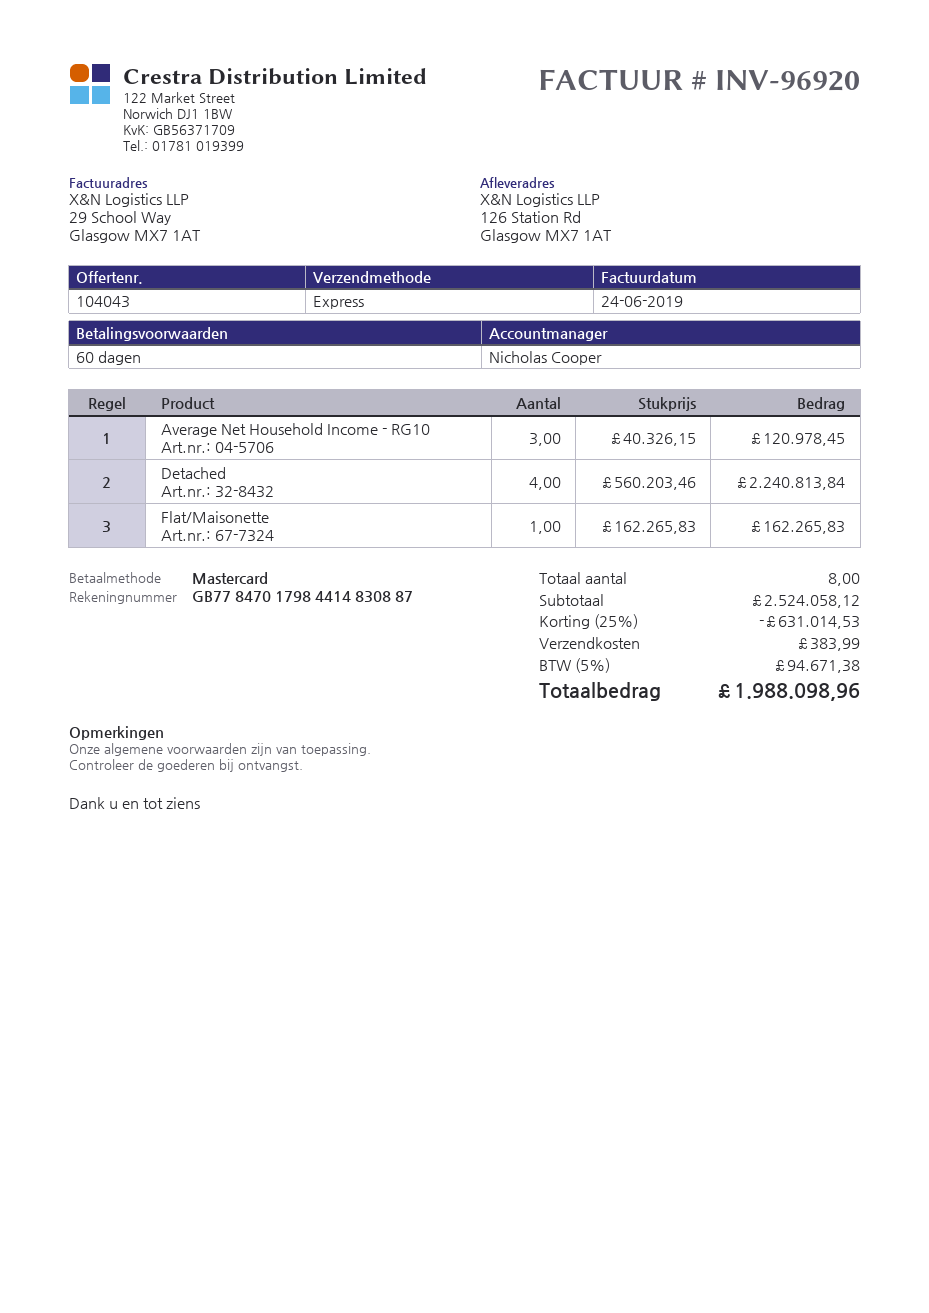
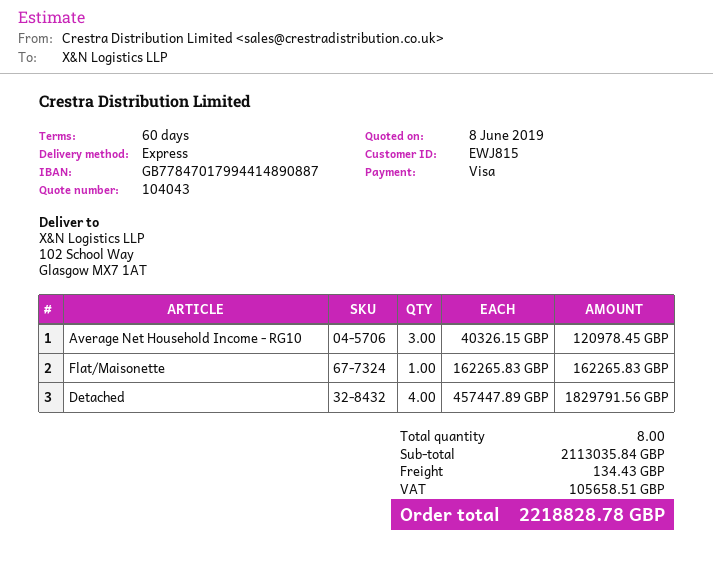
payment method: Mastercard -> Visa
bank account: GB77847017984414830887 -> GB77847017994414890887
ship to: 126 Station Rd, Glasgow MX7 1AT -> 102 School Way, Glasgow MX7 1AT
Detached: 4 x 560203.46 = 2240813.84 -> 4 x 457447.89 = 1829791.56
subtotal: 2524058.12 -> 2113035.84
discount: 25% = 631014.53 -> none
shipping: 383.99 -> 134.43
tax: 94671.38 -> 105658.51
total: 1988098.96 -> 2218828.78

